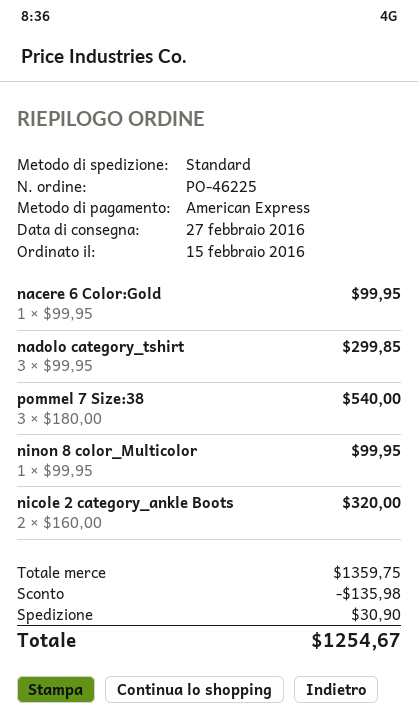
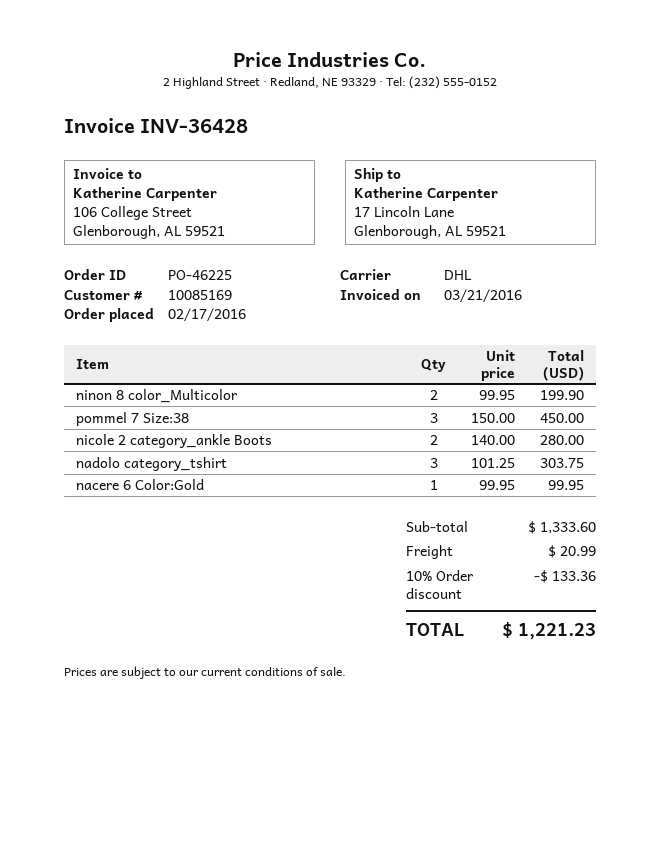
order date: 2016-02-15 -> 2016-02-17
shipping method: standard -> DHL
nadolo category_tshirt: 3 x 99.95 = 299.85 -> 3 x 101.25 = 303.75
pommel 7 Size:38: 3 x 180.00 = 540.00 -> 3 x 150.00 = 450.00
ninon 8 color_Multicolor: 1 x 99.95 = 99.95 -> 2 x 99.95 = 199.90
nicole 2 category_ankle Boots: 2 x 160.00 = 320.00 -> 2 x 140.00 = 280.00
subtotal: 1359.75 -> 1333.60
discount: 135.98 -> 133.36
shipping: 30.90 -> 20.99
total: 1254.67 -> 1221.23

